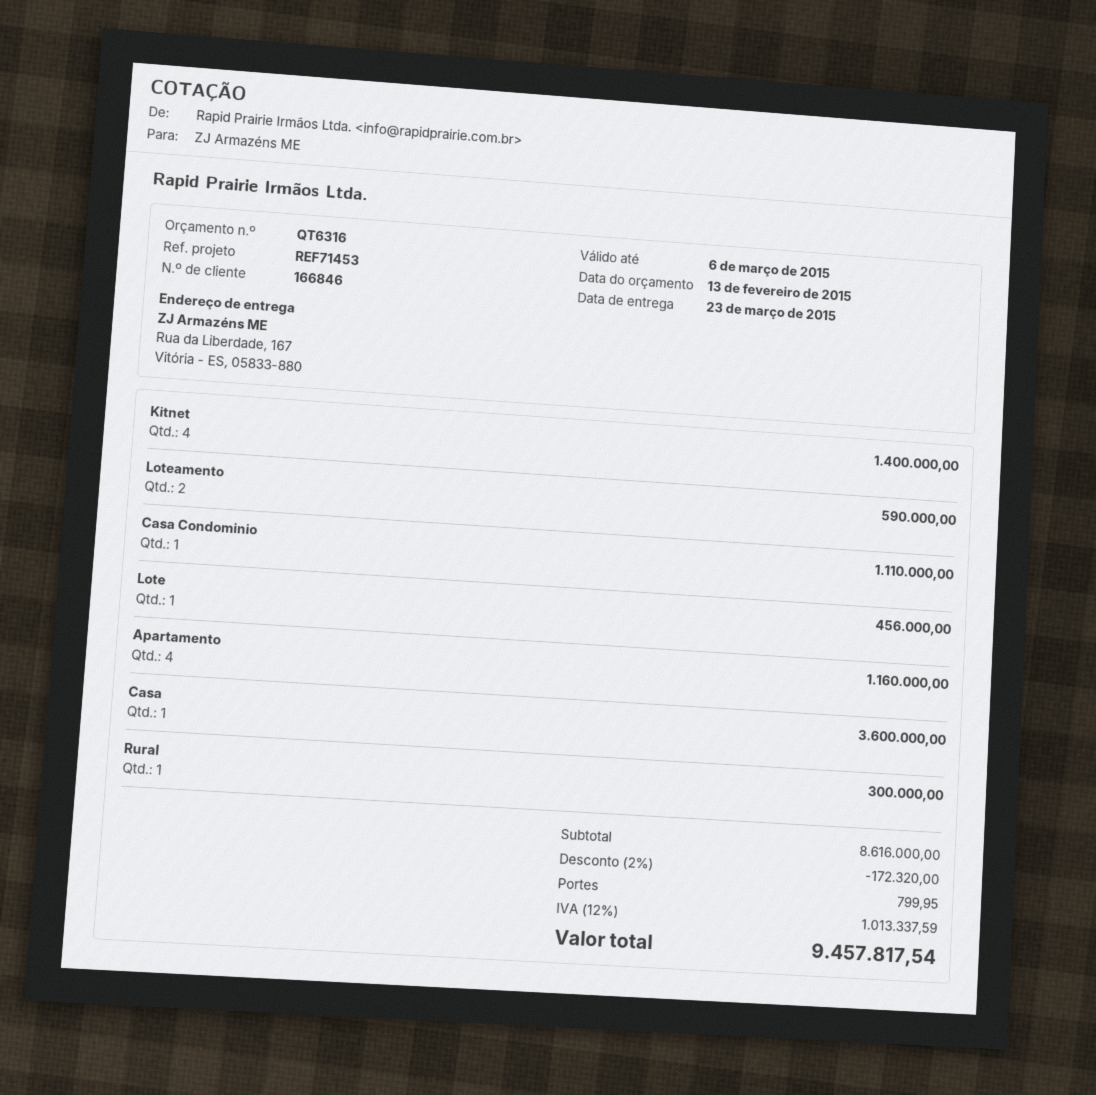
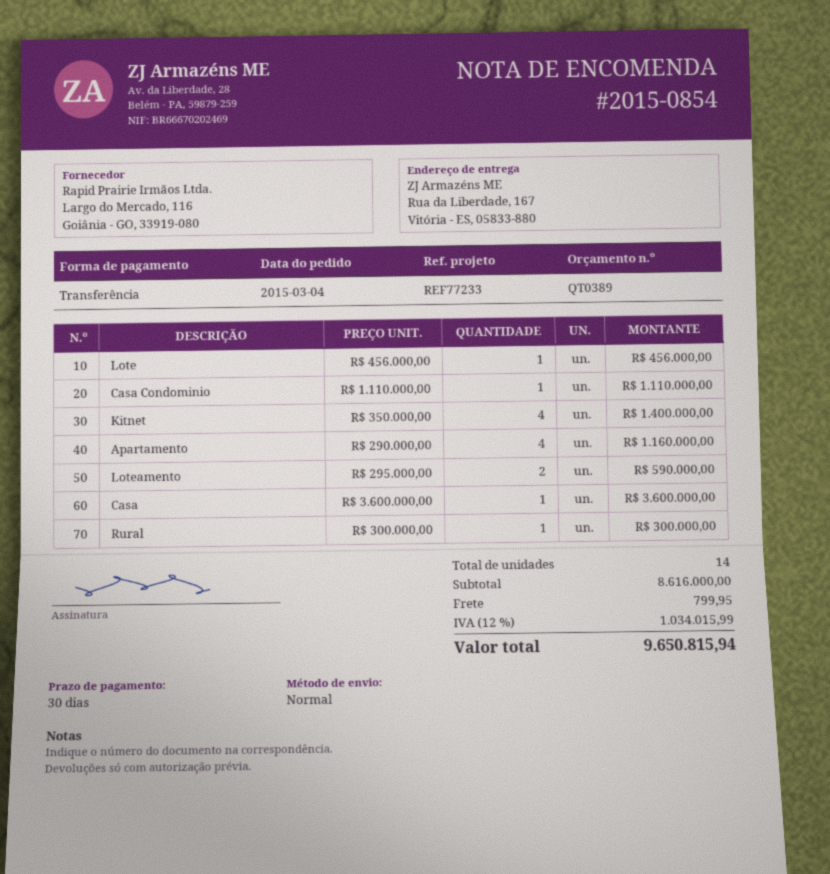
quote number: QT6316 -> QT0389
reference: REF71453 -> REF77233
discount: 2% = 172320.00 -> none
tax: 12% = 1013337.59 -> 12% = 1034015.99
total: 9457817.54 -> 9650815.94

